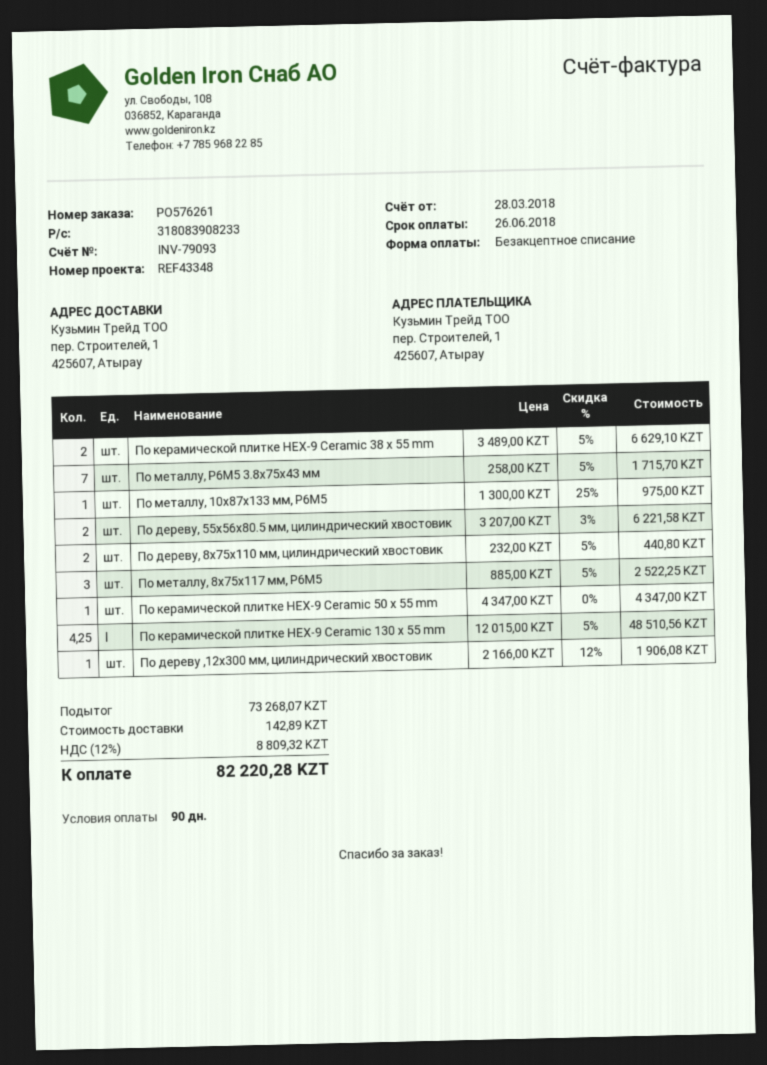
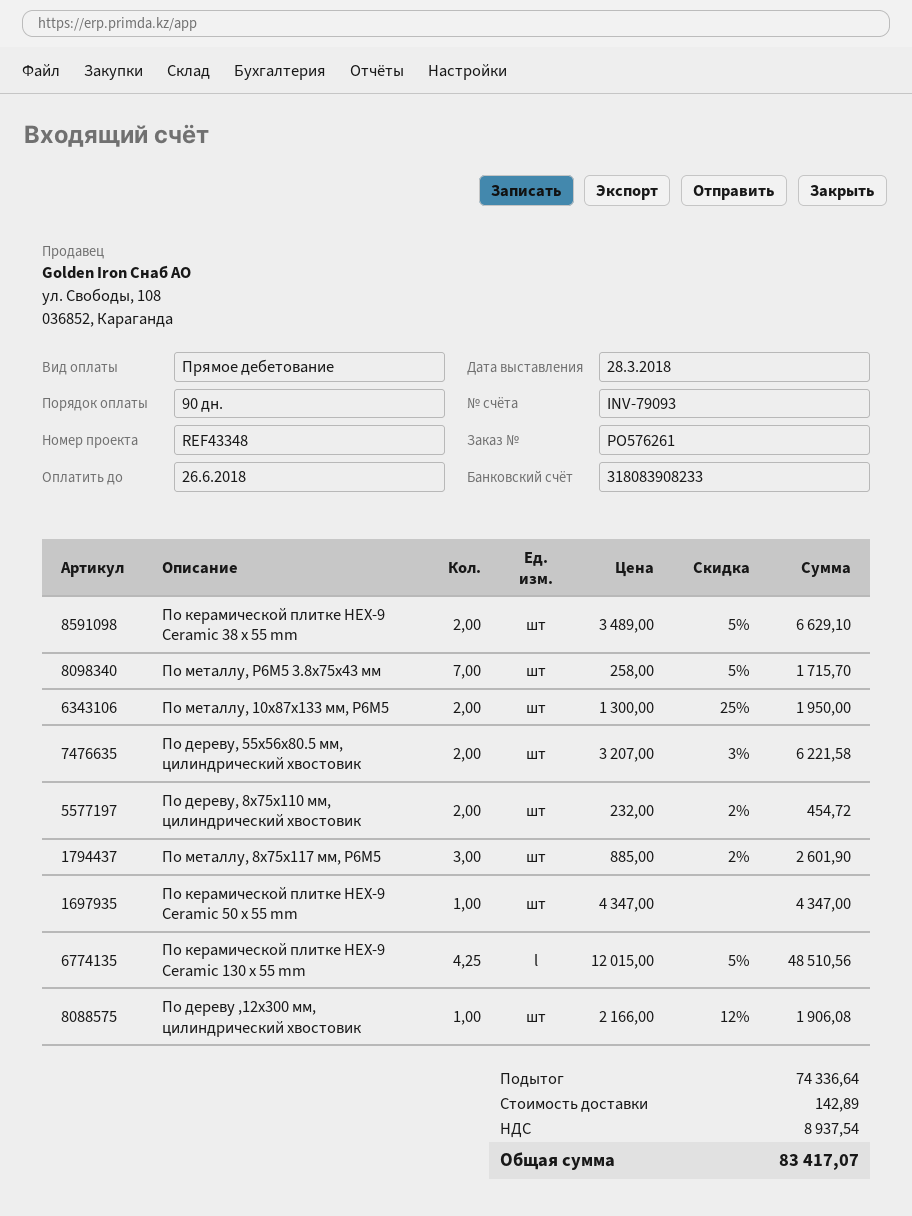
По металлу, 10x87x133 мм, Р6М5: 1 x 1300.00 - 25% = 975.00 -> 2 x 1300.00 - 25% = 1950.00
По дереву, 8x75x110 мм, цилиндрический хвостовик: 2 x 232.00 - 5% = 440.80 -> 2 x 232.00 - 2% = 454.72
По металлу, 8x75x117 мм, Р6М5: 3 x 885.00 - 5% = 2522.25 -> 3 x 885.00 - 2% = 2601.90
subtotal: 73268.07 -> 74336.64
tax: 8809.32 -> 8937.54
total: 82220.28 -> 83417.07

